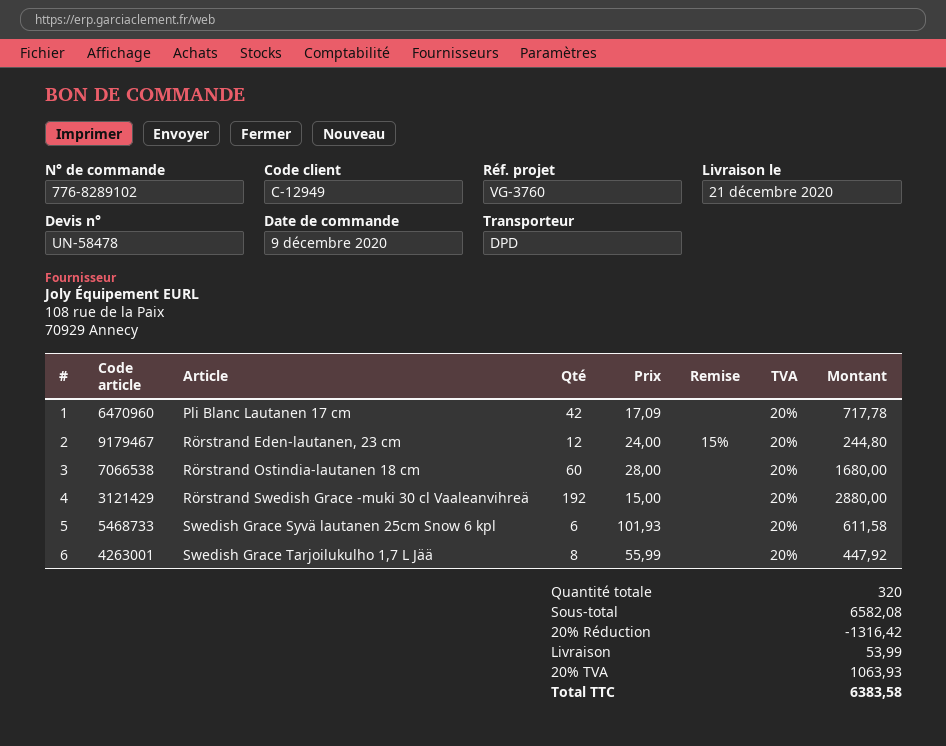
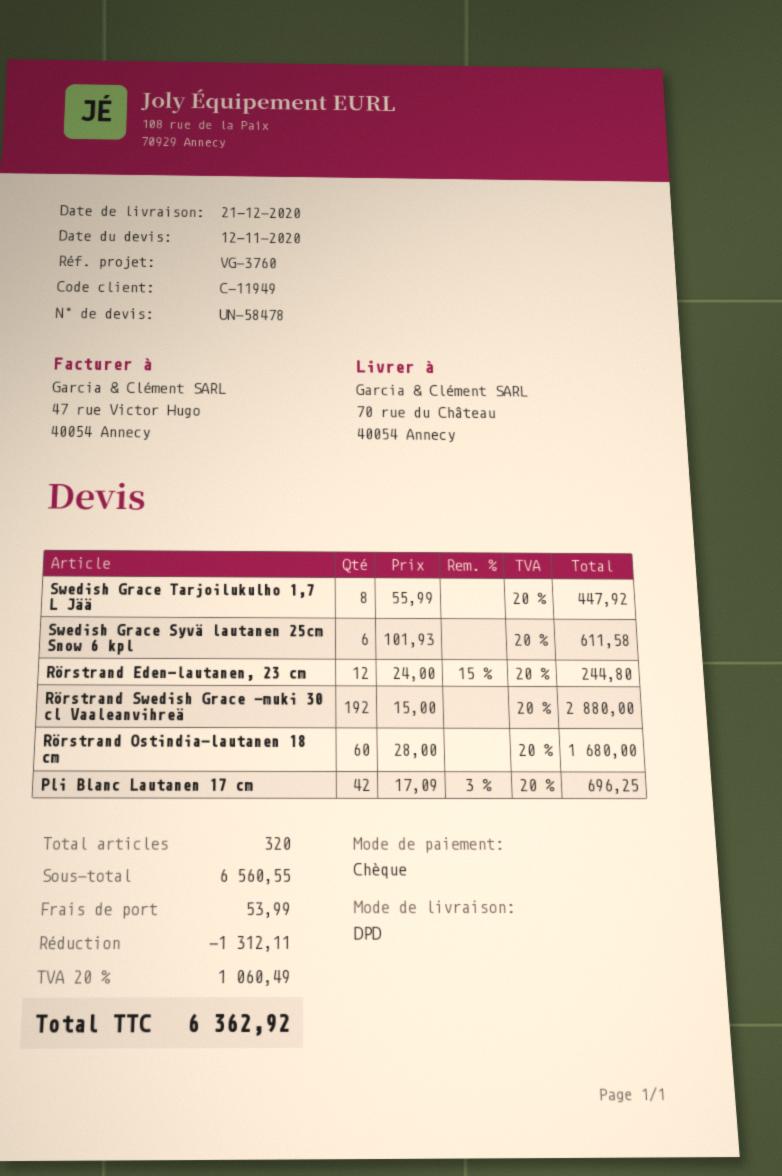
customer number: C-12949 -> C-11949
Pli Blanc Lautanen 17 cm: 42 x 17.09 = 717.78 -> 42 x 17.09 - 3% = 696.25
subtotal: 6582.08 -> 6560.55
discount: 1316.42 -> 1312.11
tax: 20% = 1063.93 -> 20% = 1060.49
total: 6383.58 -> 6362.92

